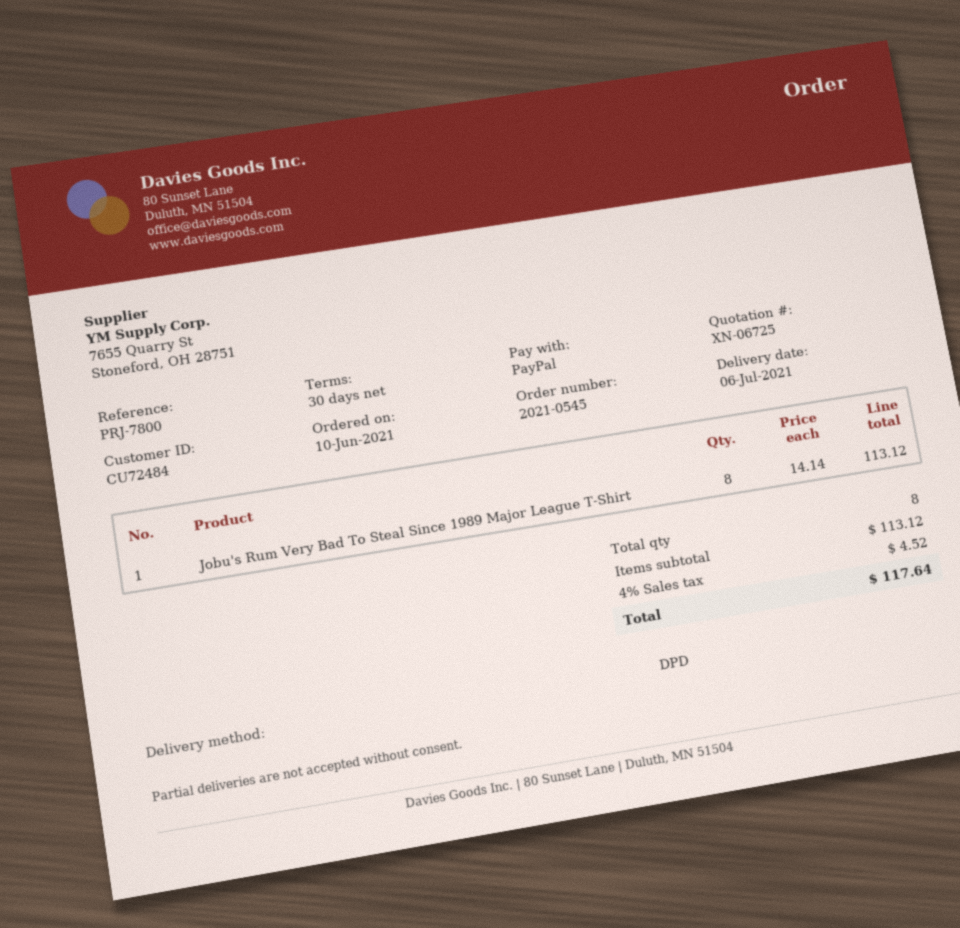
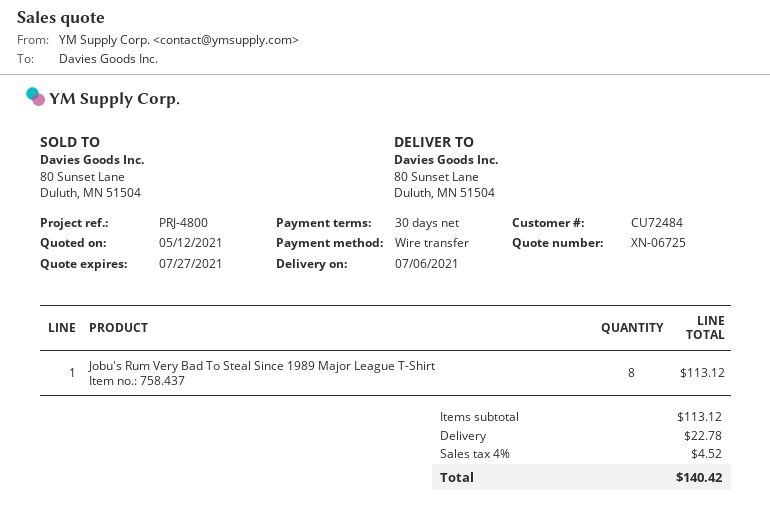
reference: PRJ-7800 -> PRJ-4800
payment method: PayPal -> bank transfer
shipping: none -> 22.78
total: 117.64 -> 140.42

